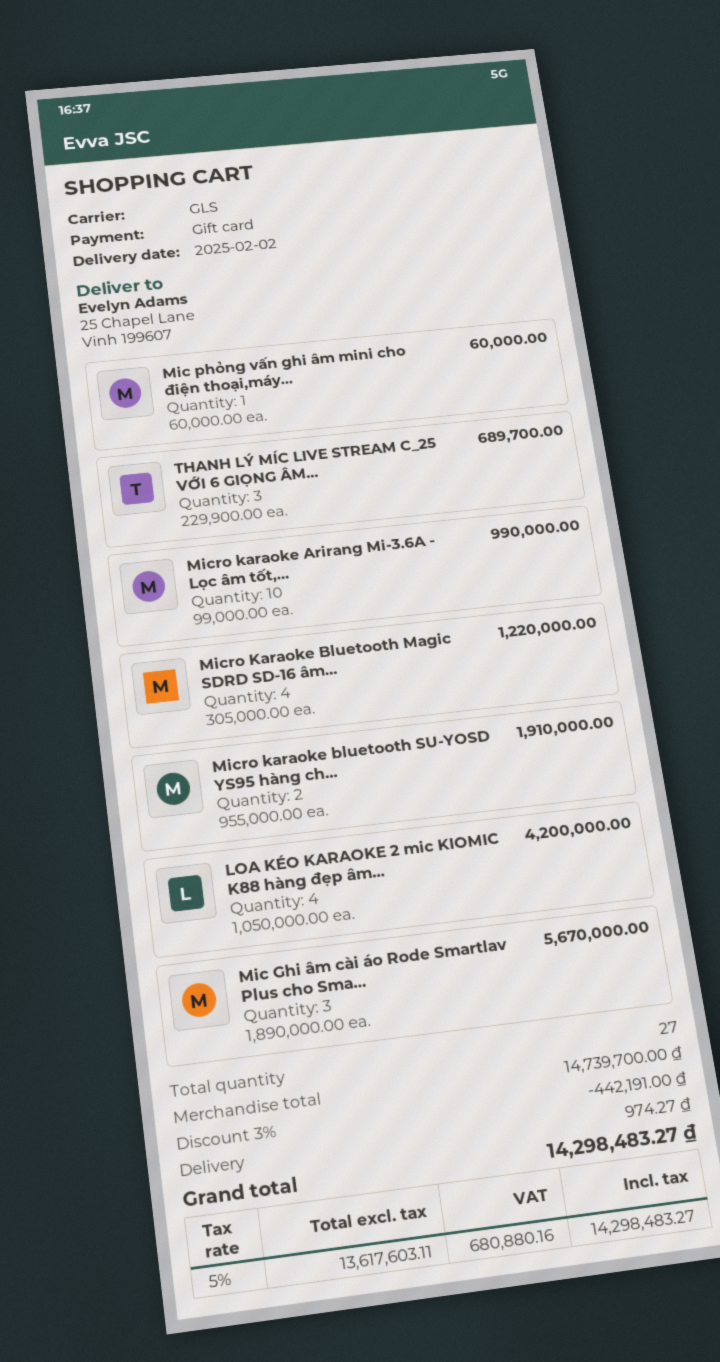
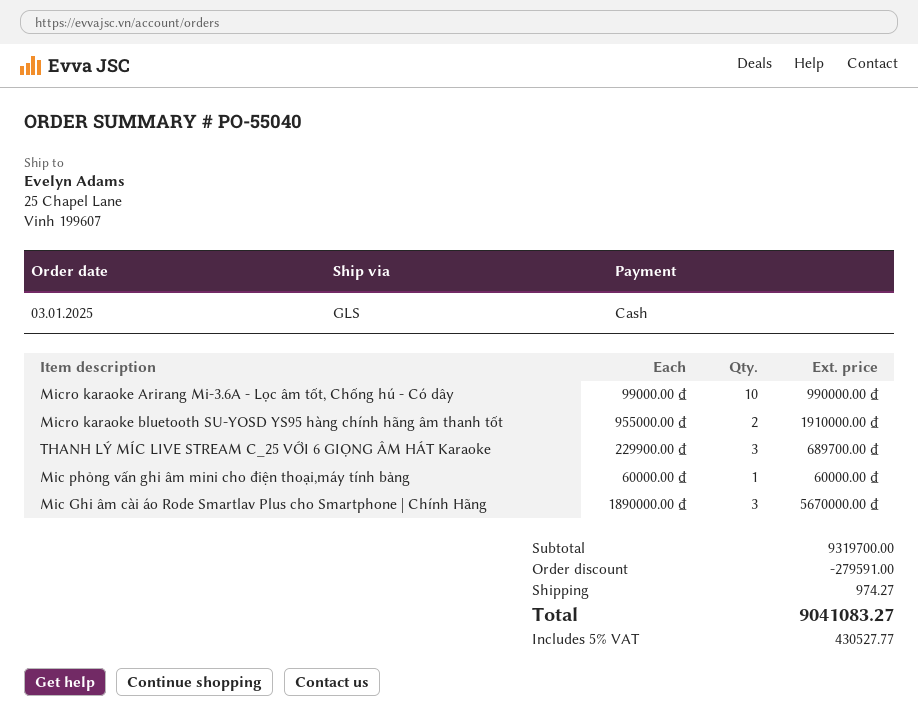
payment method: gift card -> cash
Micro Karaoke Bluetooth Magic SDRD SD-16 âm...: 4 x 305000.00 = 1220000.00 -> none
LOA KÉO KARAOKE 2 mic KIOMIC K88 hàng đẹp âm...: 4 x 1050000.00 = 4200000.00 -> none
subtotal: 14739700.00 -> 9319700.00
discount: 442191.00 -> 279591.00
tax: 5% = 680880.16 -> 5% = 430527.77
total: 14298483.27 -> 9041083.27

